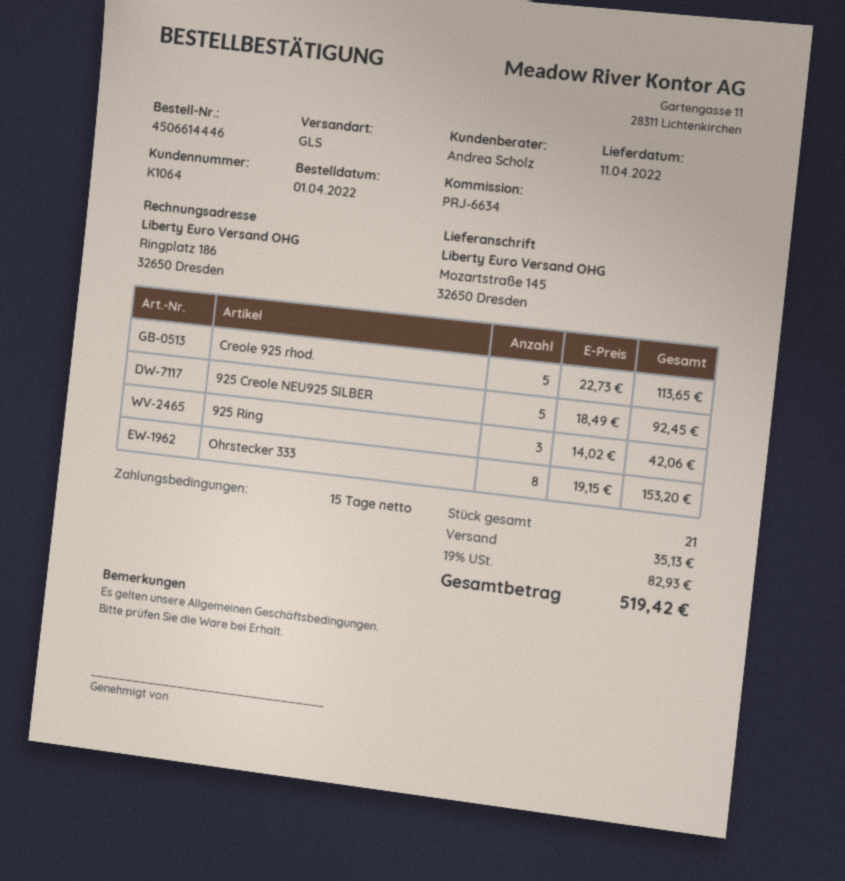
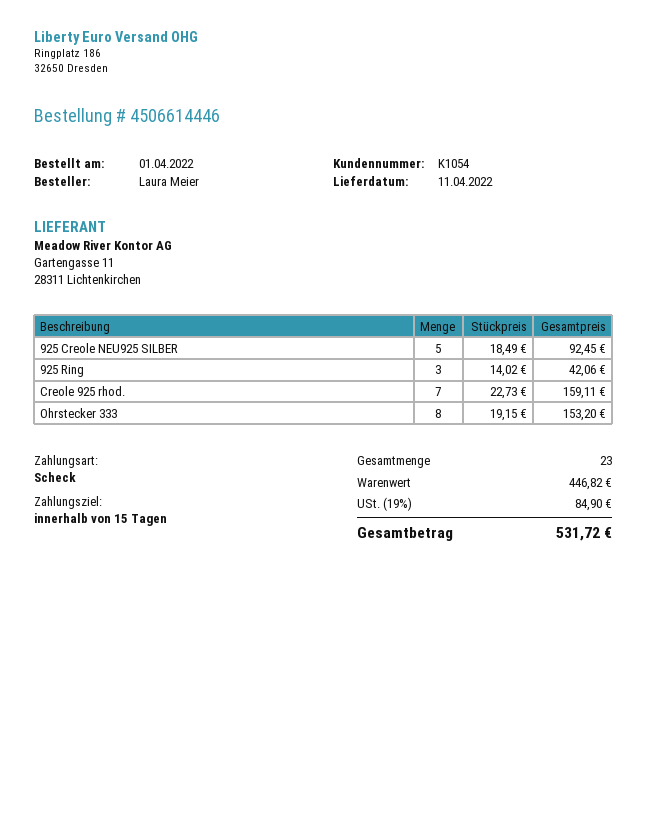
customer number: K1064 -> K1054
Creole 925 rhod.: 5 x 22.73 = 113.65 -> 7 x 22.73 = 159.11
total quantity: 21 -> 23
shipping: 35.13 -> none
tax: 19% = 82.93 -> 19% = 84.90
total: 519.42 -> 531.72

